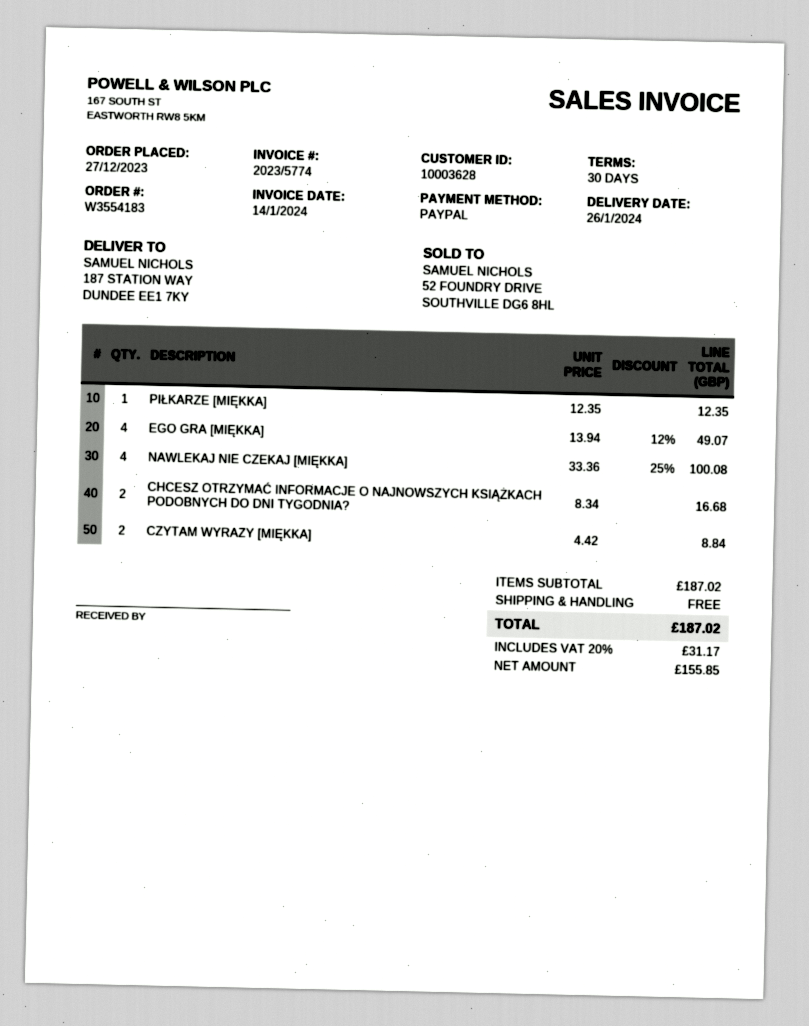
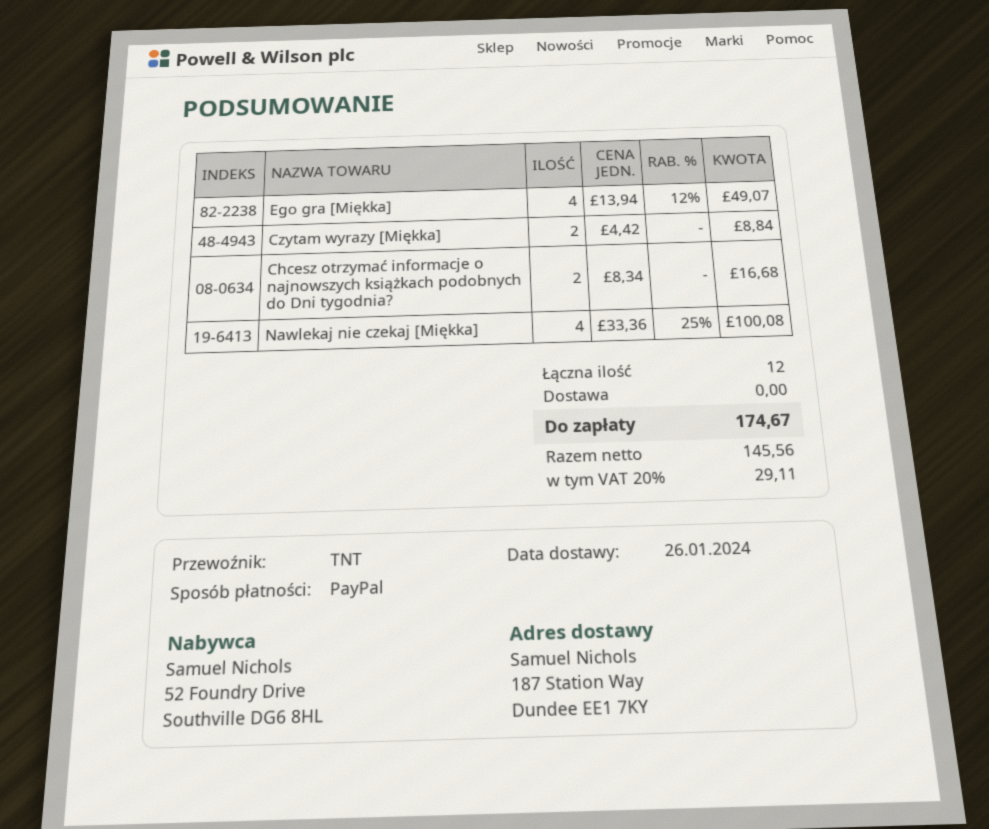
PIŁKARZE [MIĘKKA]: 1 x 12.35 = 12.35 -> none
net: 155.85 -> 145.56
tax: 20% = 31.17 -> 20% = 29.11
total: 187.02 -> 174.67

